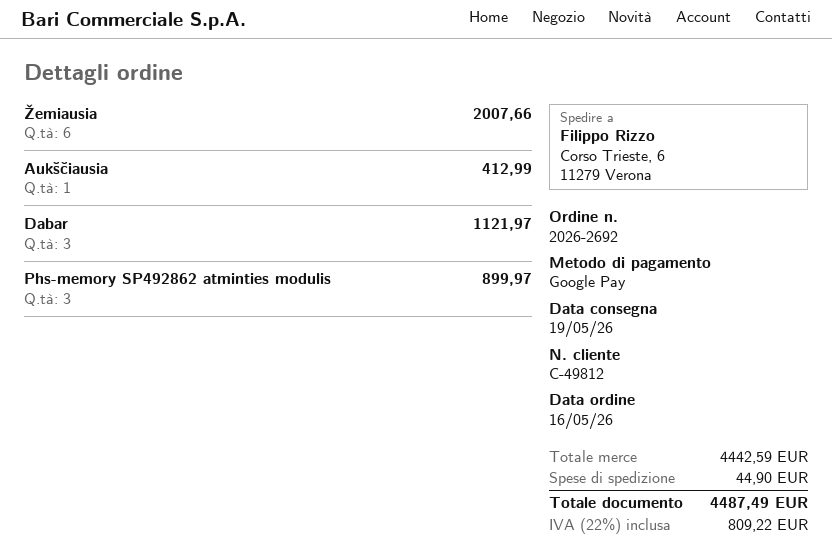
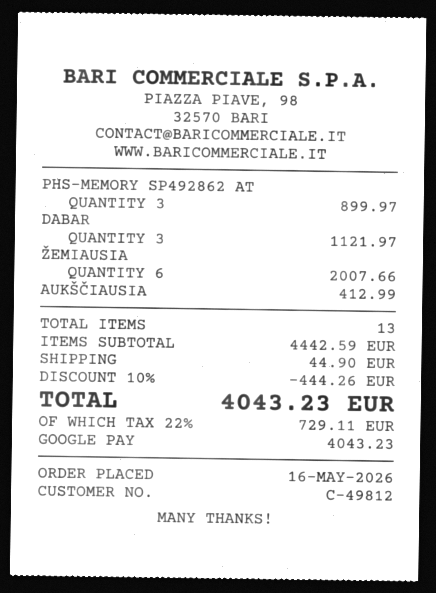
discount: none -> 10% = 444.26
tax: 22% = 809.22 -> 22% = 729.11
total: 4487.49 -> 4043.23

